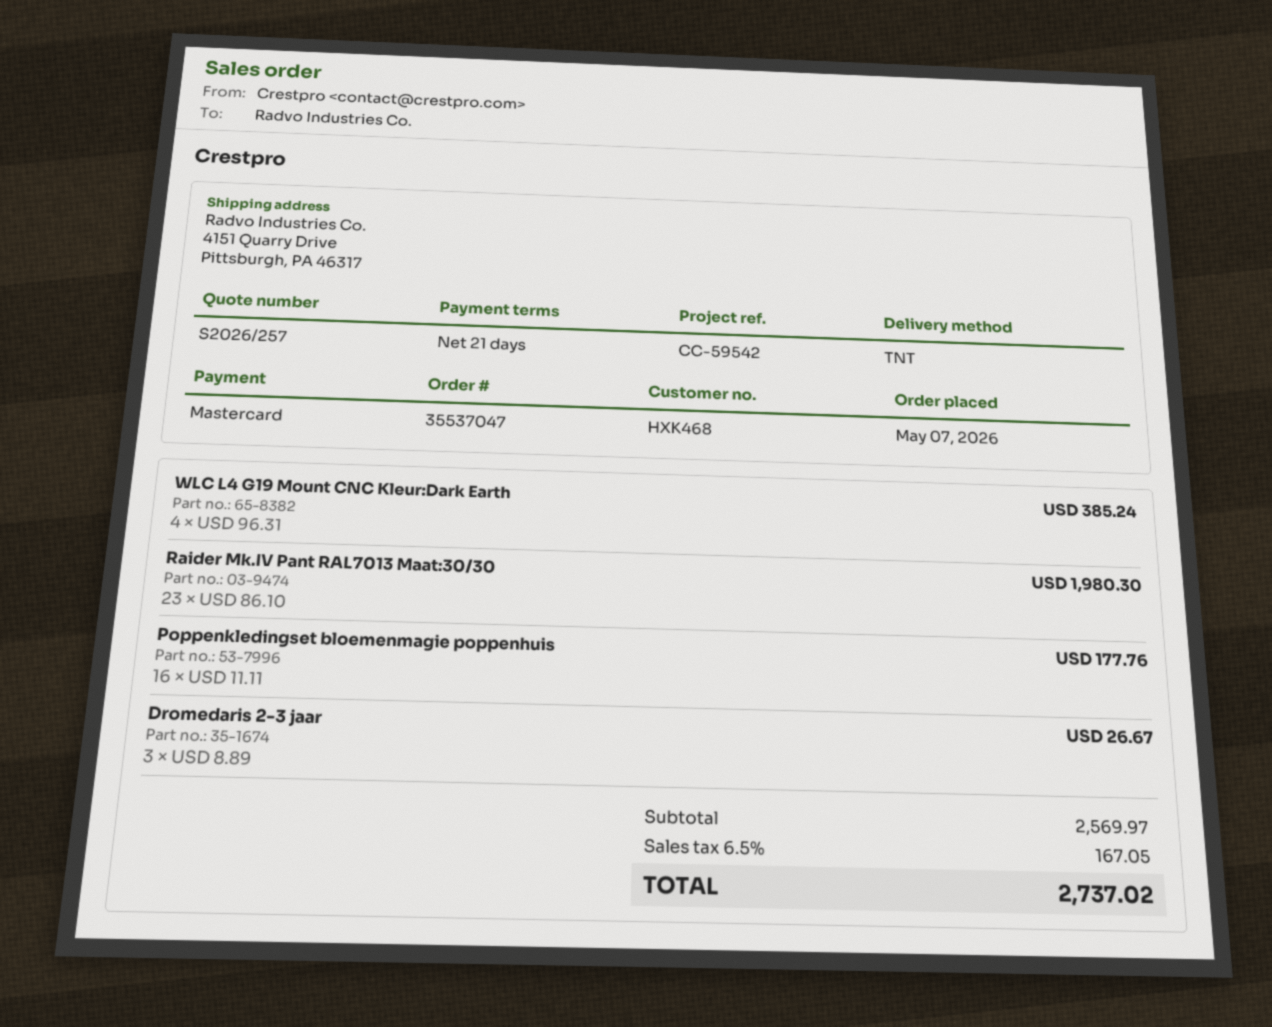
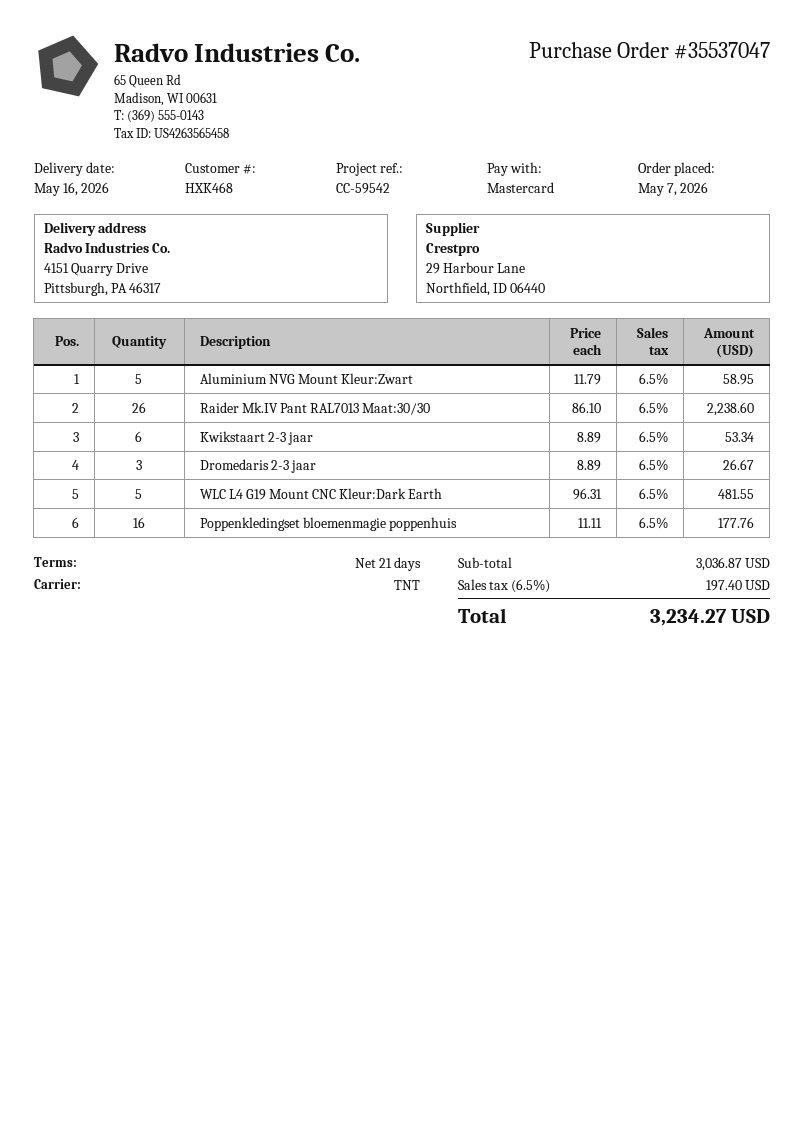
WLC L4 G19 Mount CNC Kleur:Dark Earth: 4 x 96.31 = 385.24 -> 5 x 96.31 = 481.55
Raider Mk.IV Pant RAL7013 Maat:30/30: 23 x 86.10 = 1980.30 -> 26 x 86.10 = 2238.60
Aluminium NVG Mount Kleur:Zwart: none -> 5 x 11.79 = 58.95
Kwikstaart 2-3 jaar: none -> 6 x 8.89 = 53.34
subtotal: 2569.97 -> 3036.87
tax: 6.5% = 167.05 -> 6.5% = 197.40
total: 2737.02 -> 3234.27

